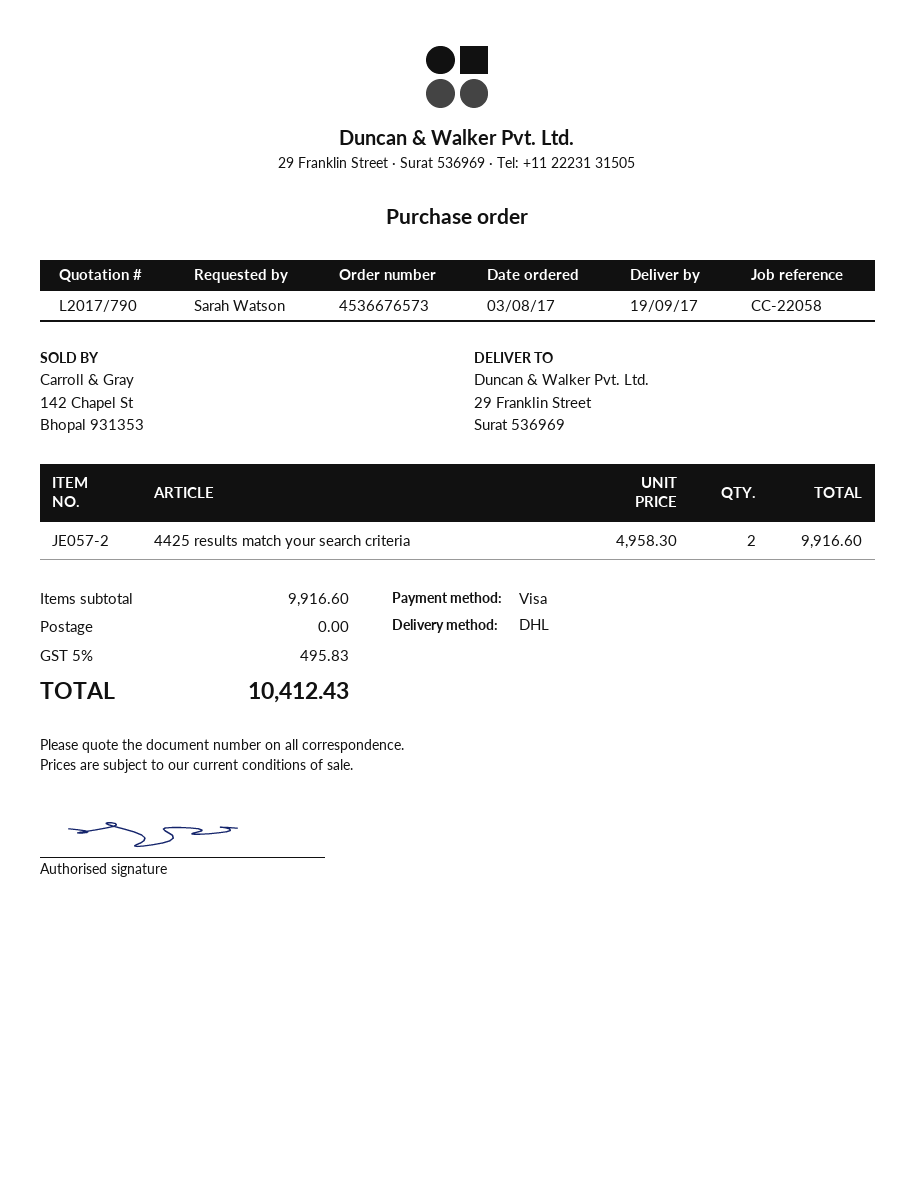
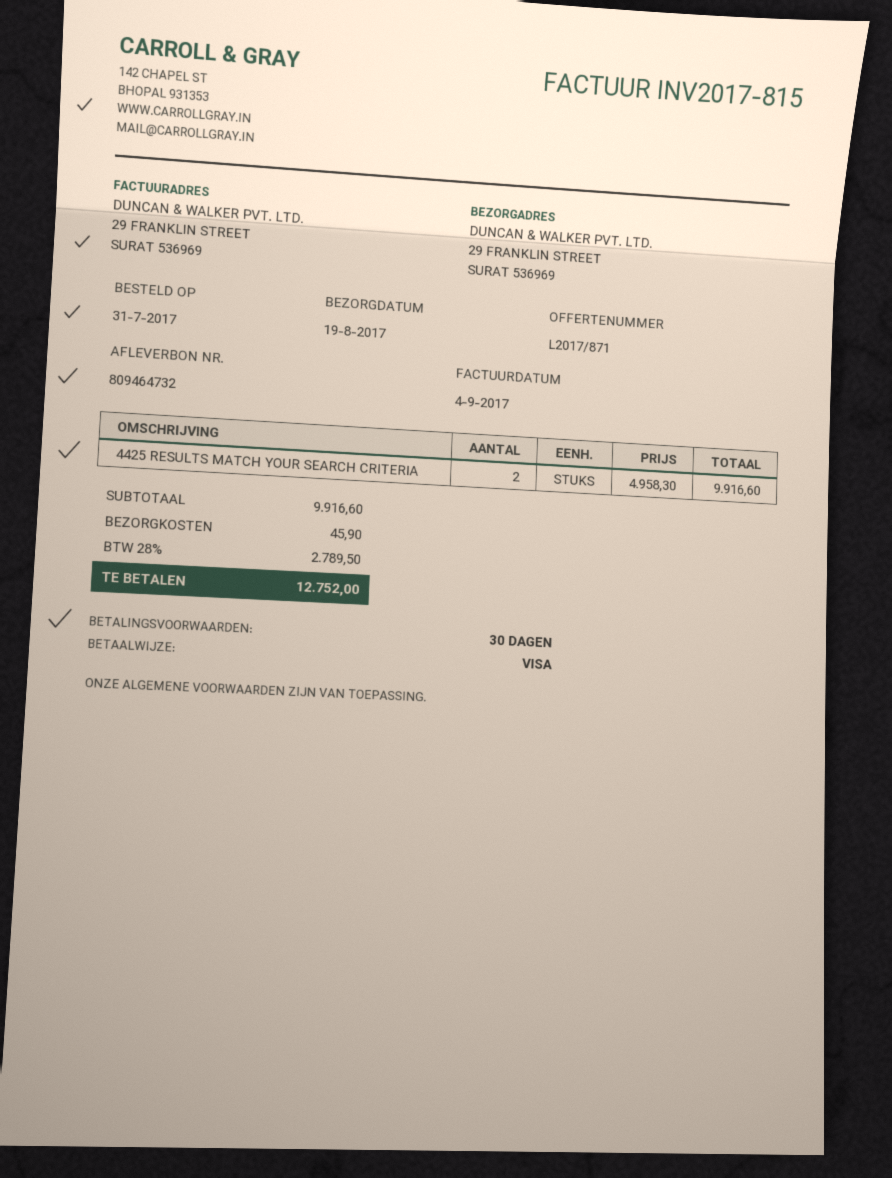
quote number: L2017/790 -> L2017/871
order date: 2017-08-03 -> 2017-07-31
delivery date: 2017-09-19 -> 2017-08-19
shipping: 0.00 -> 45.90
tax: 5% = 495.83 -> 28% = 2789.50
total: 10412.43 -> 12752.00

